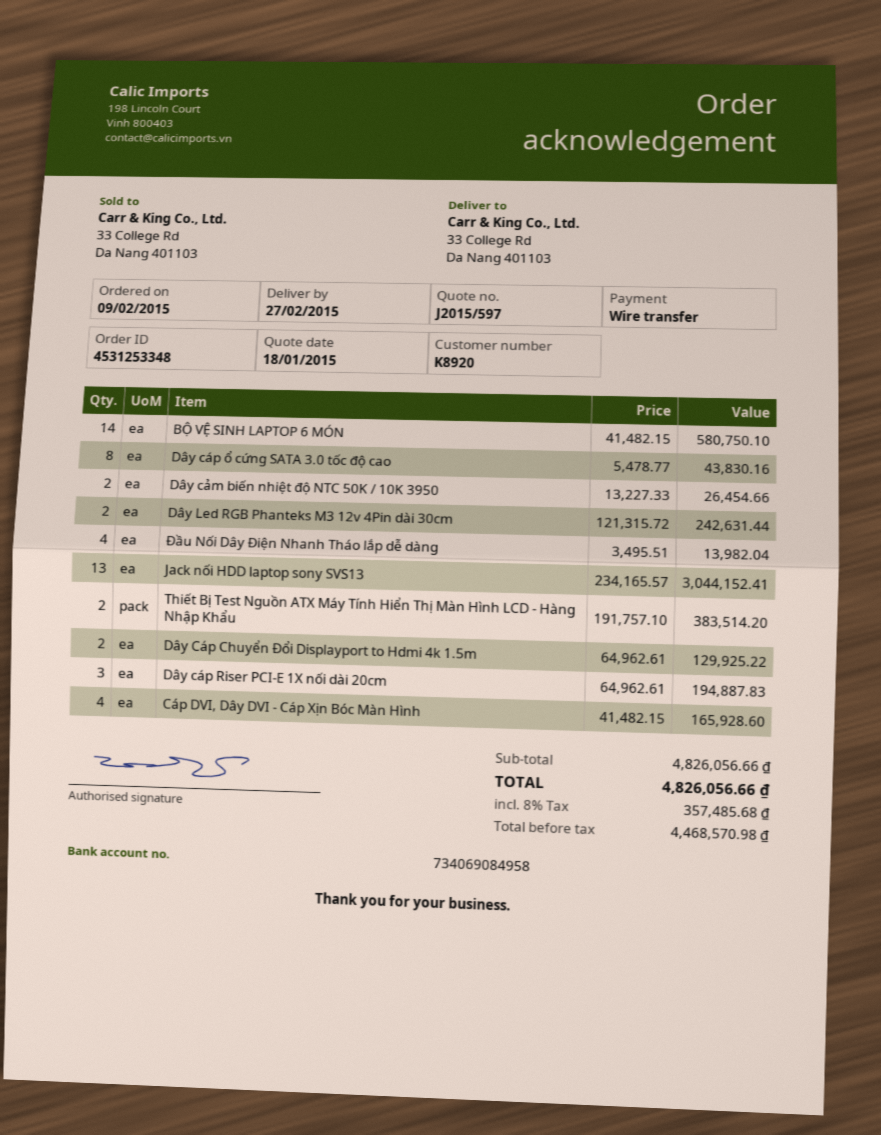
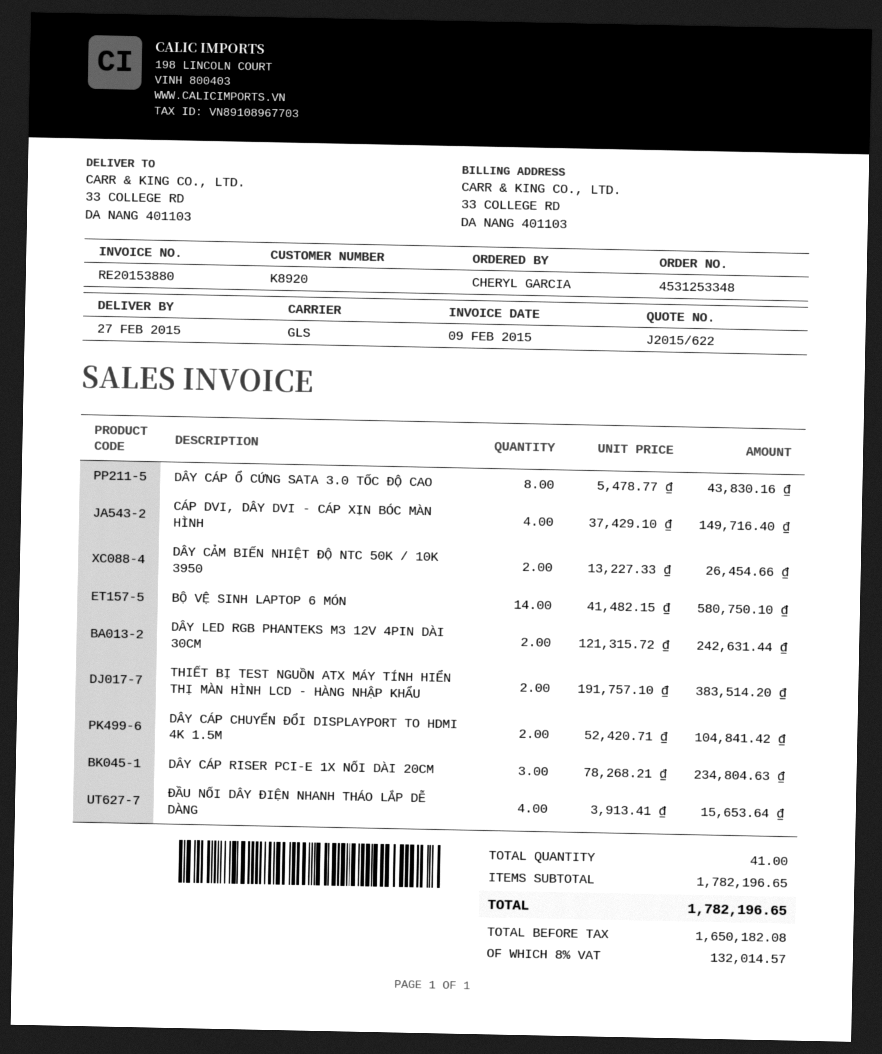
quote number: J2015/597 -> J2015/622
Đầu Nối Dây Điện Nhanh Tháo lắp dễ dàng: 4 x 3495.51 = 13982.04 -> 4 x 3913.41 = 15653.64
Jack nối HDD laptop sony SVS13: 13 x 234165.57 = 3044152.41 -> none
Dây Cáp Chuyển Đổi Displayport to Hdmi 4k 1.5m: 2 x 64962.61 = 129925.22 -> 2 x 52420.71 = 104841.42
Dây cáp Riser PCI-E 1X nối dài 20cm: 3 x 64962.61 = 194887.83 -> 3 x 78268.21 = 234804.63
Cáp DVI, Dây DVI - Cáp Xịn Bóc Màn Hình: 4 x 41482.15 = 165928.60 -> 4 x 37429.10 = 149716.40
subtotal: 4826056.66 -> 1782196.65
net: 4468570.98 -> 1650182.08
tax: 8% = 357485.68 -> 8% = 132014.57
total: 4826056.66 -> 1782196.65

